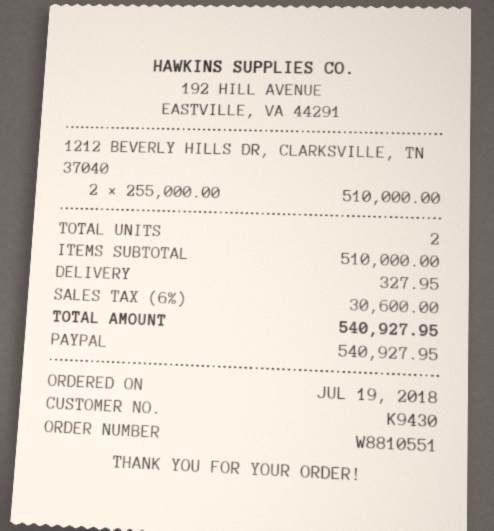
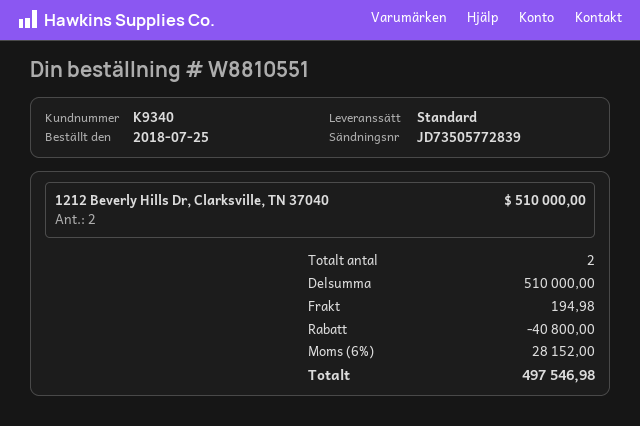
order date: 2018-07-19 -> 2018-07-25
customer number: K9430 -> K9340
discount: none -> 40800.00
shipping: 327.95 -> 194.98
tax: 6% = 30600.00 -> 6% = 28152.00
total: 540927.95 -> 497546.98

